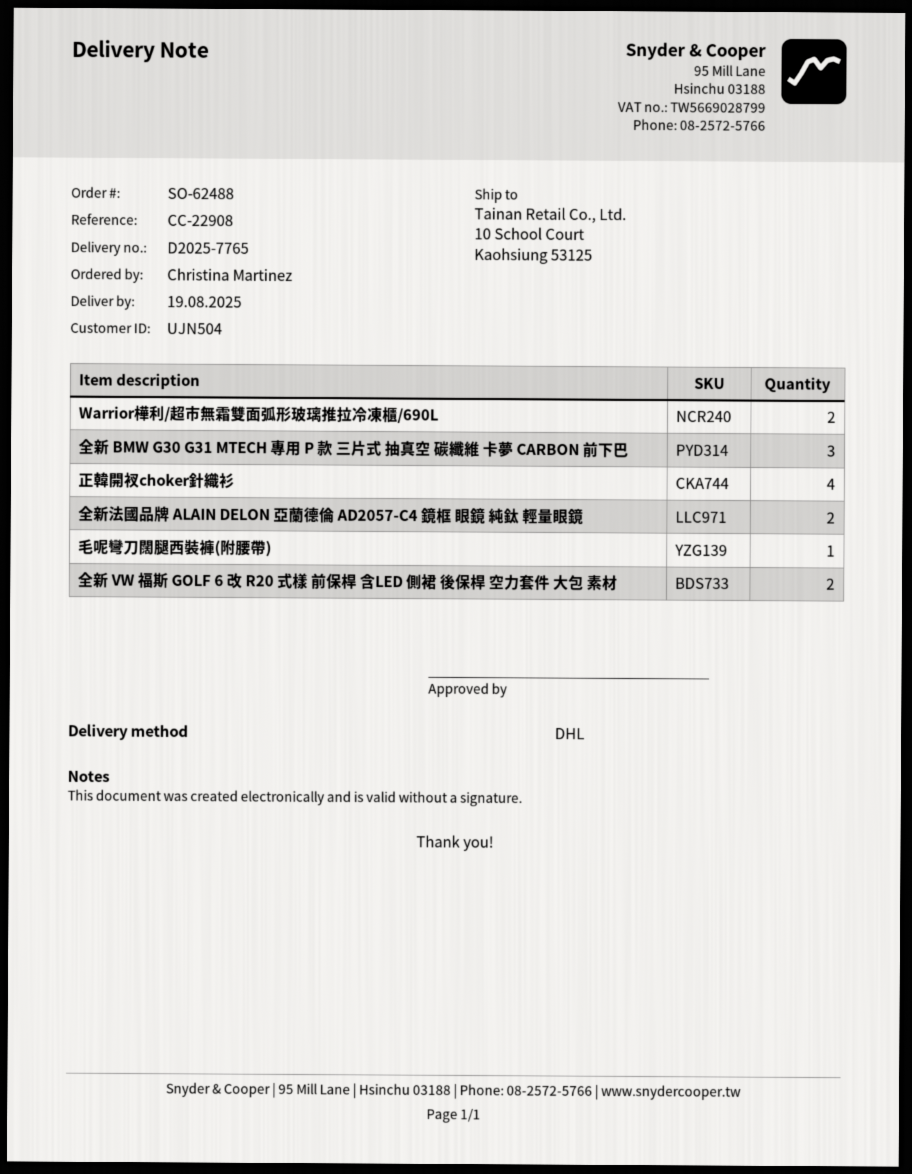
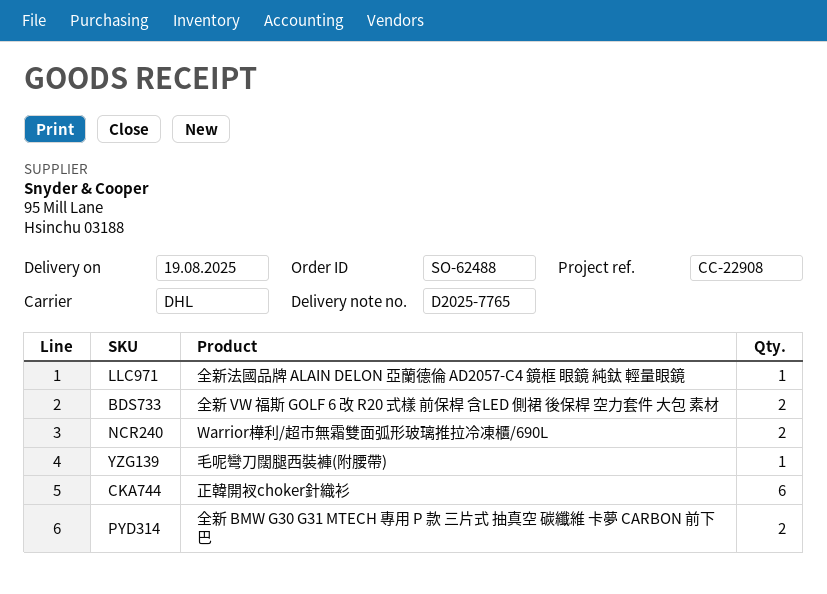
全新 BMW G30 G31 MTECH 專用 P 款 三片式 抽真空 碳纖維 卡夢 CARBON 前下巴: 3 -> 2
正韓開衩choker針織衫: 4 -> 6
全新法國品牌 ALAIN DELON 亞蘭德倫 AD2057-C4 鏡框 眼鏡 純鈦 輕量眼鏡: 2 -> 1

